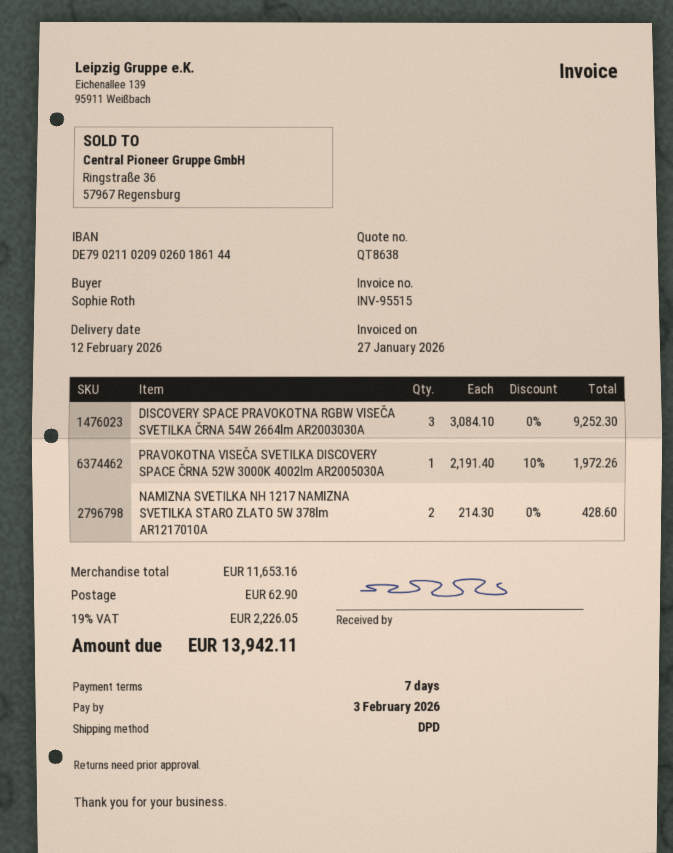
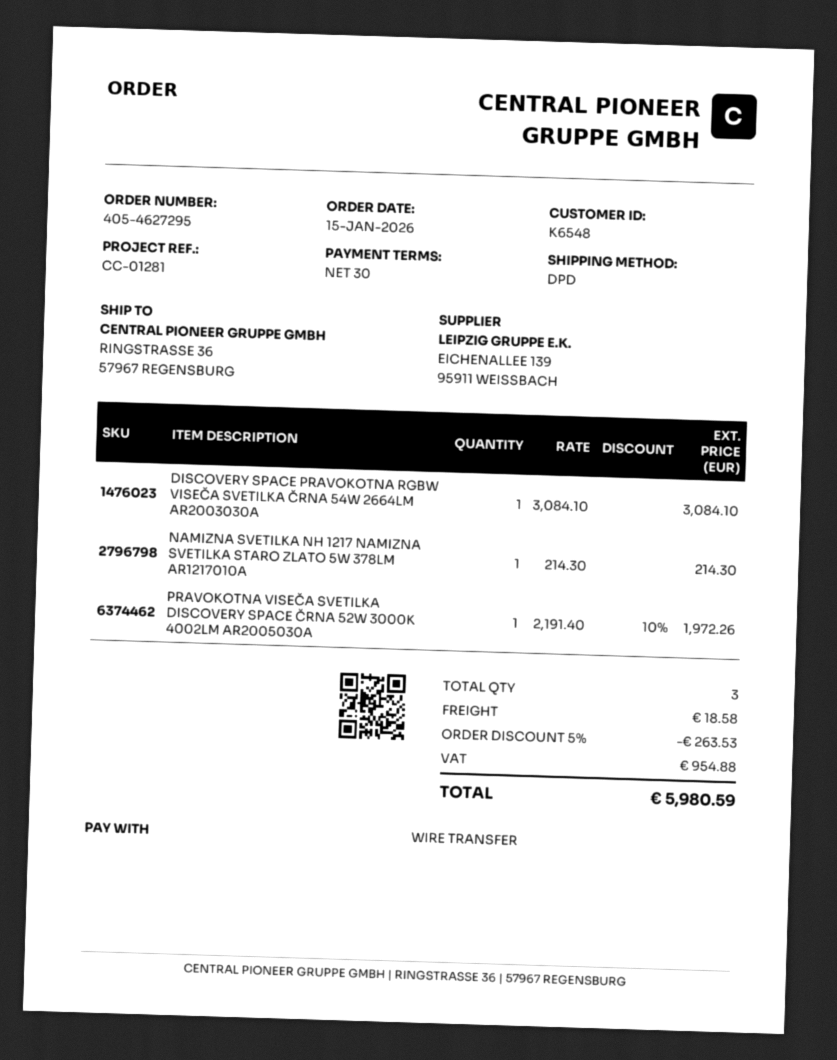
payment terms: 7 days -> 30 days
DISCOVERY SPACE PRAVOKOTNA RGBW VISEČA SVETILKA ČRNA 54W 2664lm AR2003030A: 3 x 3084.10 = 9252.30 -> 1 x 3084.10 = 3084.10
NAMIZNA SVETILKA NH 1217 NAMIZNA SVETILKA STARO ZLATO 5W 378lm AR1217010A: 2 x 214.30 = 428.60 -> 1 x 214.30 = 214.30
discount: none -> 5% = 263.53
shipping: 62.90 -> 18.58
tax: 2226.05 -> 954.88
total: 13942.11 -> 5980.59

